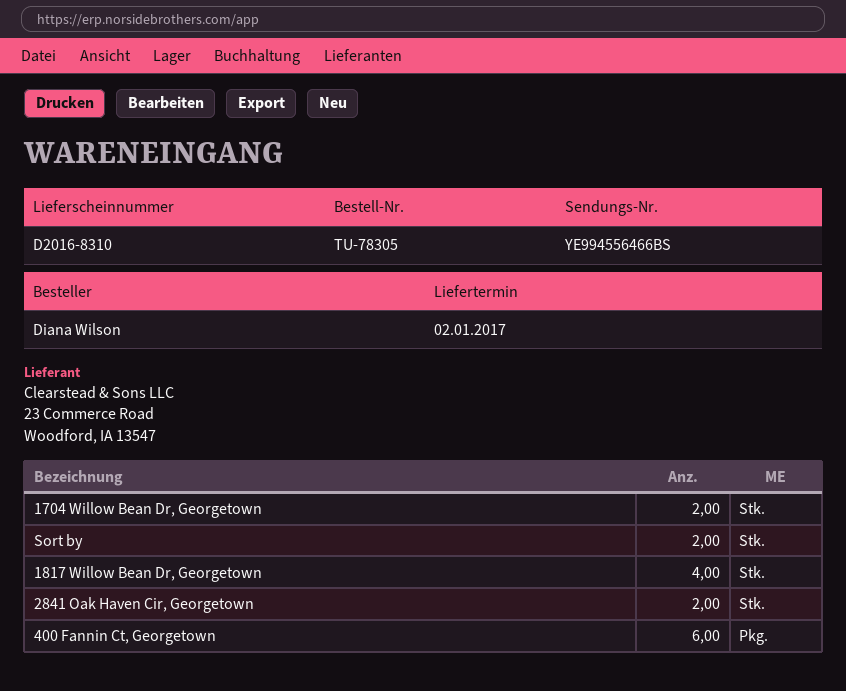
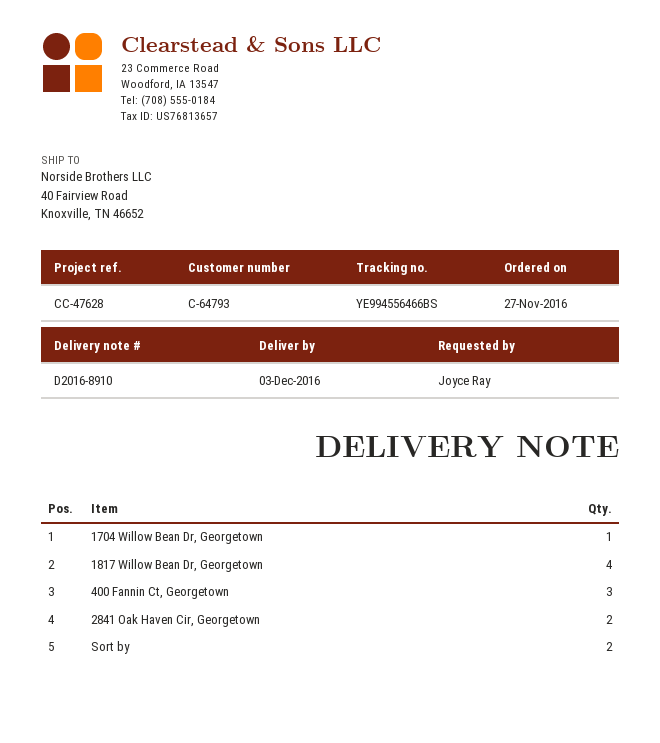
delivery note number: D2016-8310 -> D2016-8910
delivery date: 2017-01-02 -> 2016-12-03
ordered by: Diana Wilson -> Joyce Ray
1704 Willow Bean Dr, Georgetown: 2 -> 1
400 Fannin Ct, Georgetown: 6 -> 3

